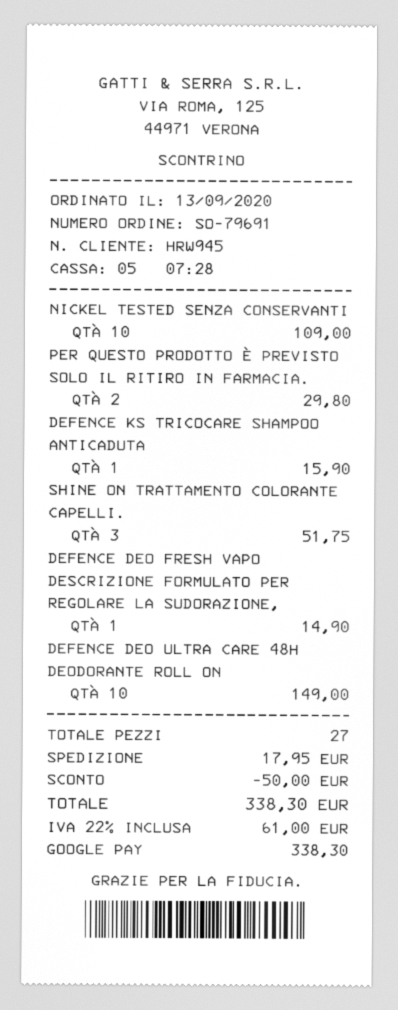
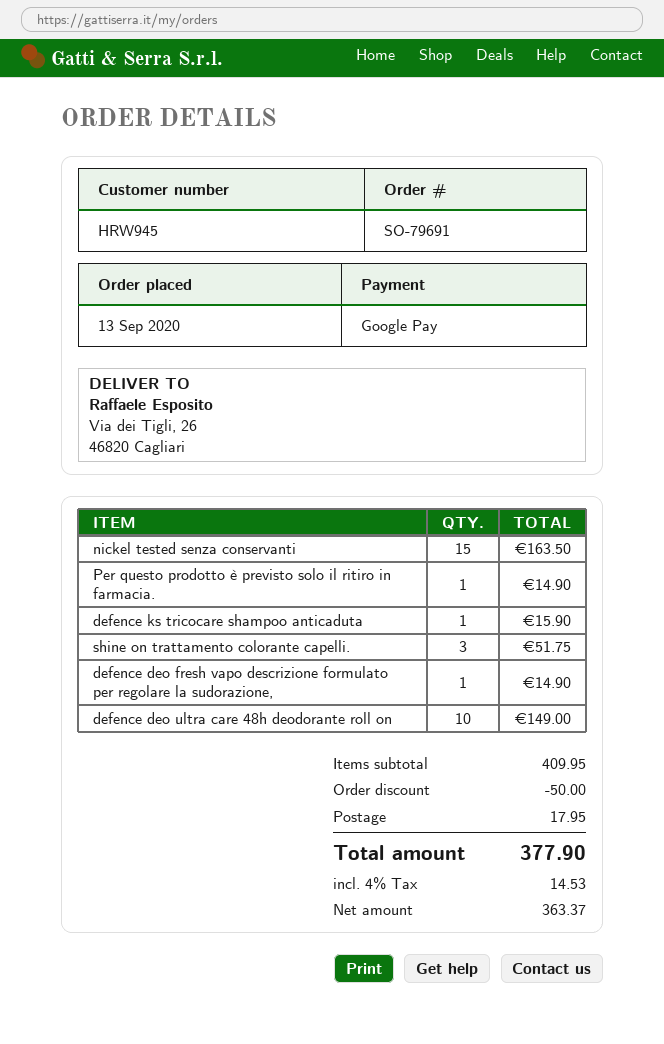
NICKEL TESTED SENZA CONSERVANTI: 10 for 109.00 -> 15 for 163.50
PER QUESTO PRODOTTO È PREVISTO SOLO IL RITIRO IN FARMACIA.: 2 for 29.80 -> 1 for 14.90
tax: 22% = 61.00 -> 4% = 14.53
total: 338.30 -> 377.90

